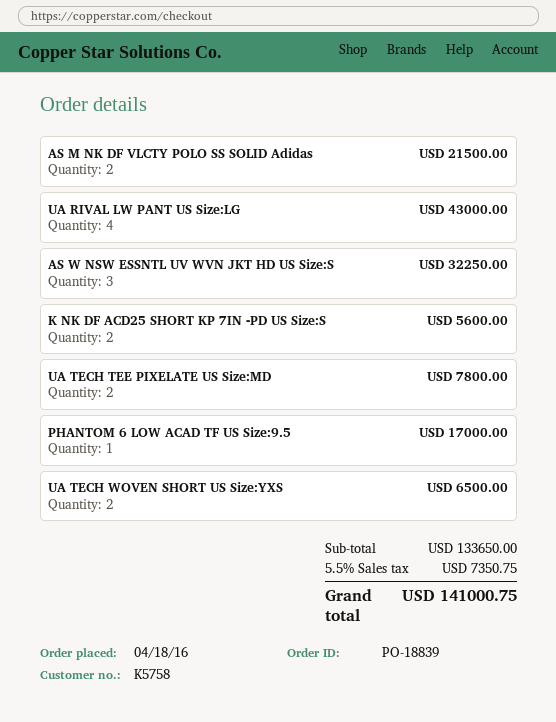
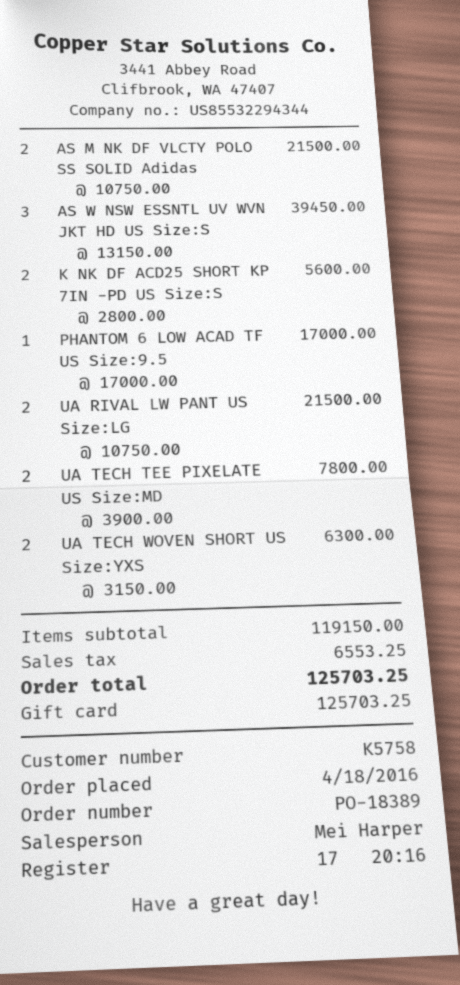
order number: PO-18839 -> PO-18389
UA RIVAL LW PANT US Size:LG: 4 for 43000.00 -> 2 for 21500.00
AS W NSW ESSNTL UV WVN JKT HD US Size:S: 3 for 32250.00 -> 3 for 39450.00
UA TECH WOVEN SHORT US Size:YXS: 2 for 6500.00 -> 2 for 6300.00
subtotal: 133650.00 -> 119150.00
tax: 7350.75 -> 6553.25
total: 141000.75 -> 125703.25

